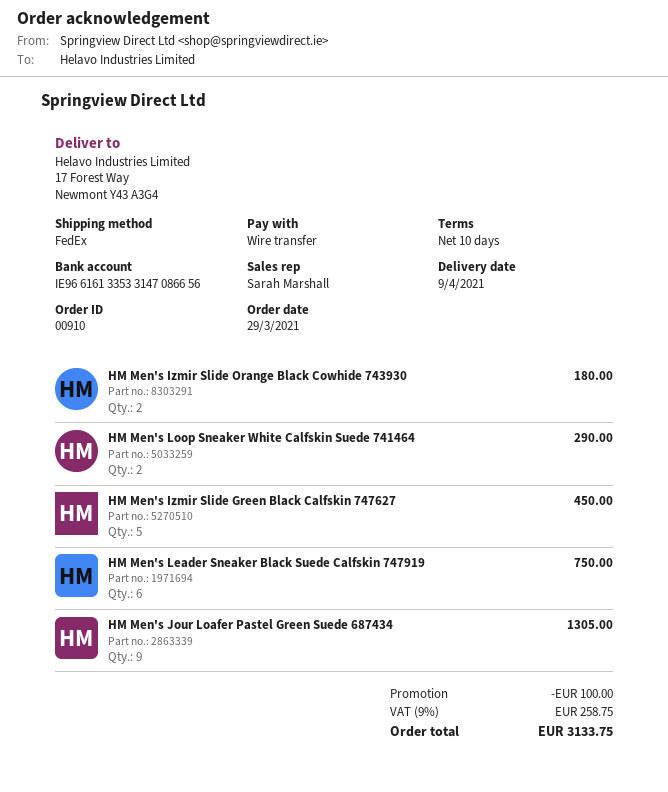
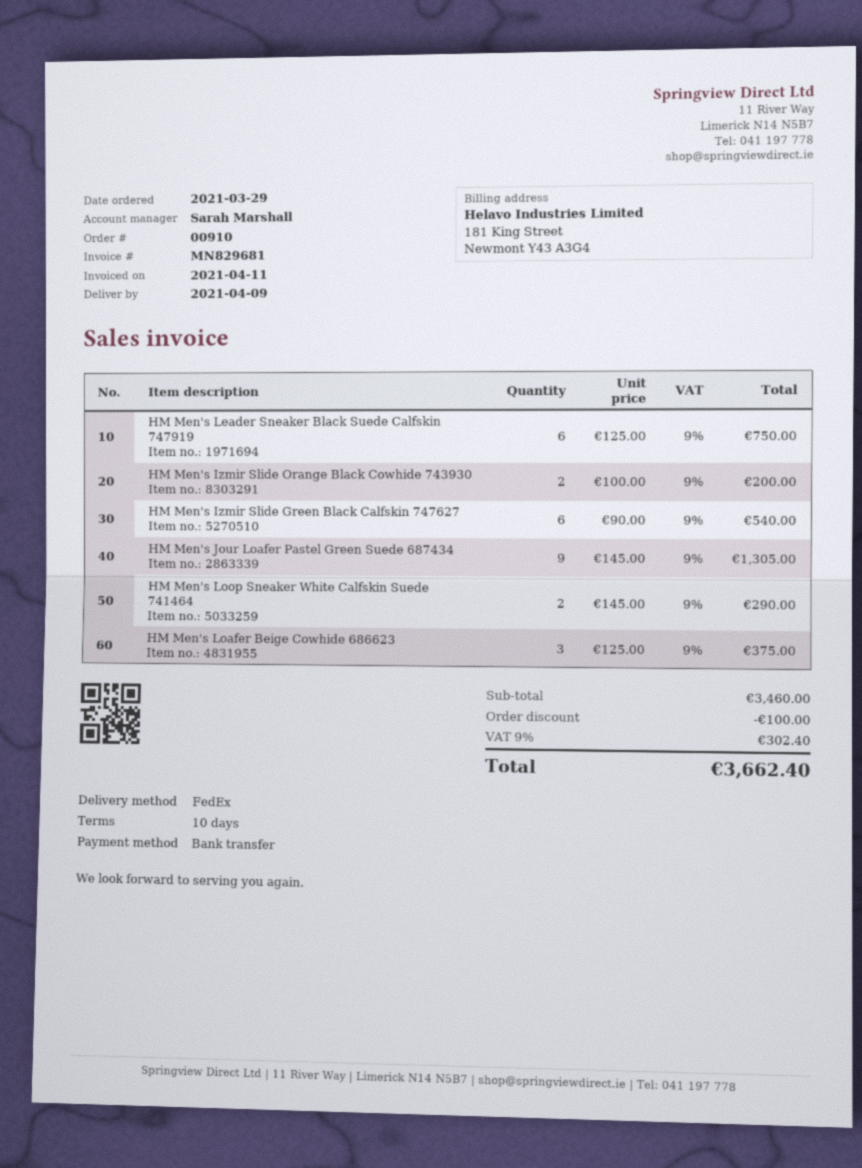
HM Men's Izmir Slide Orange Black Cowhide 743930: 2 for 180.00 -> 2 for 200.00
HM Men's Izmir Slide Green Black Calfskin 747627: 5 for 450.00 -> 6 for 540.00
HM Men's Loafer Beige Cowhide 686623: none -> 3 for 375.00
tax: 9% = 258.75 -> 9% = 302.40
total: 3133.75 -> 3662.40

